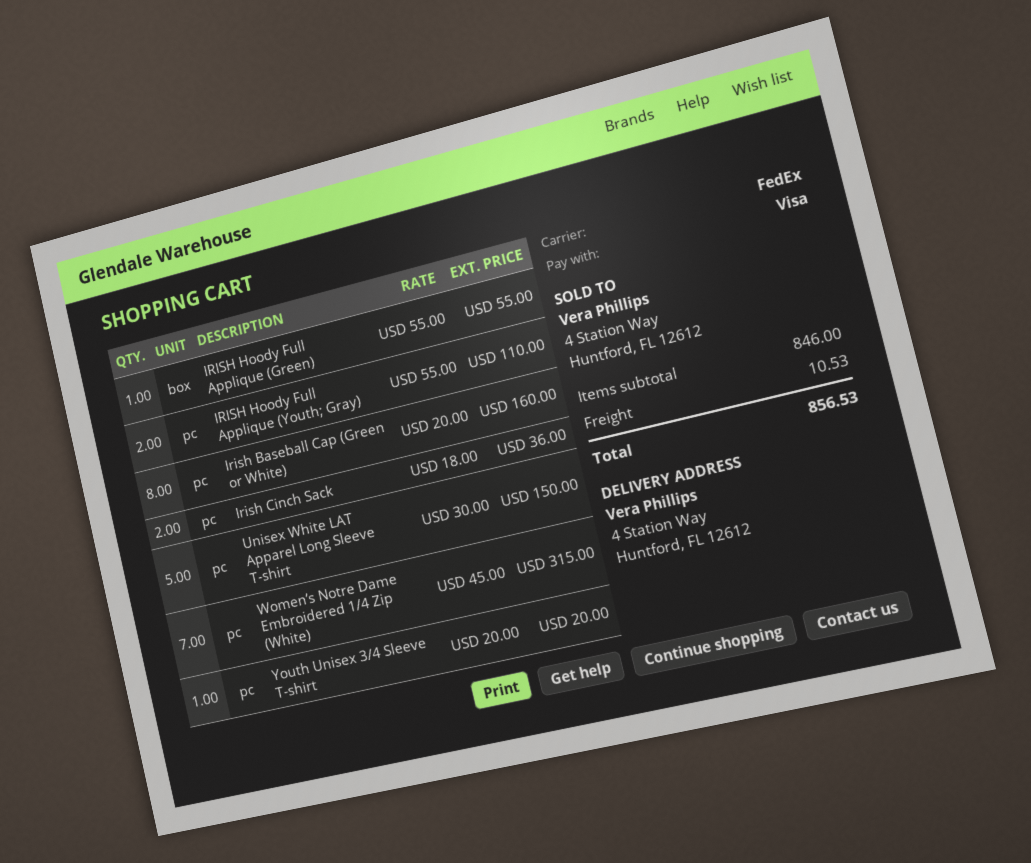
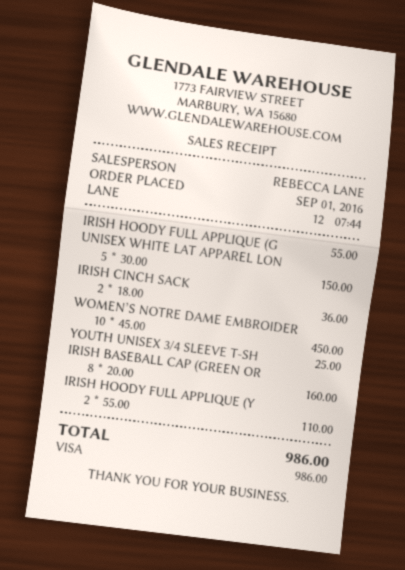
Women’s Notre Dame Embroidered 1/4 Zip (White): 7 x 45.00 = 315.00 -> 10 x 45.00 = 450.00
Youth Unisex 3/4 Sleeve T-shirt: 1 x 20.00 = 20.00 -> 1 x 25.00 = 25.00
shipping: 10.53 -> none
total: 856.53 -> 986.00

